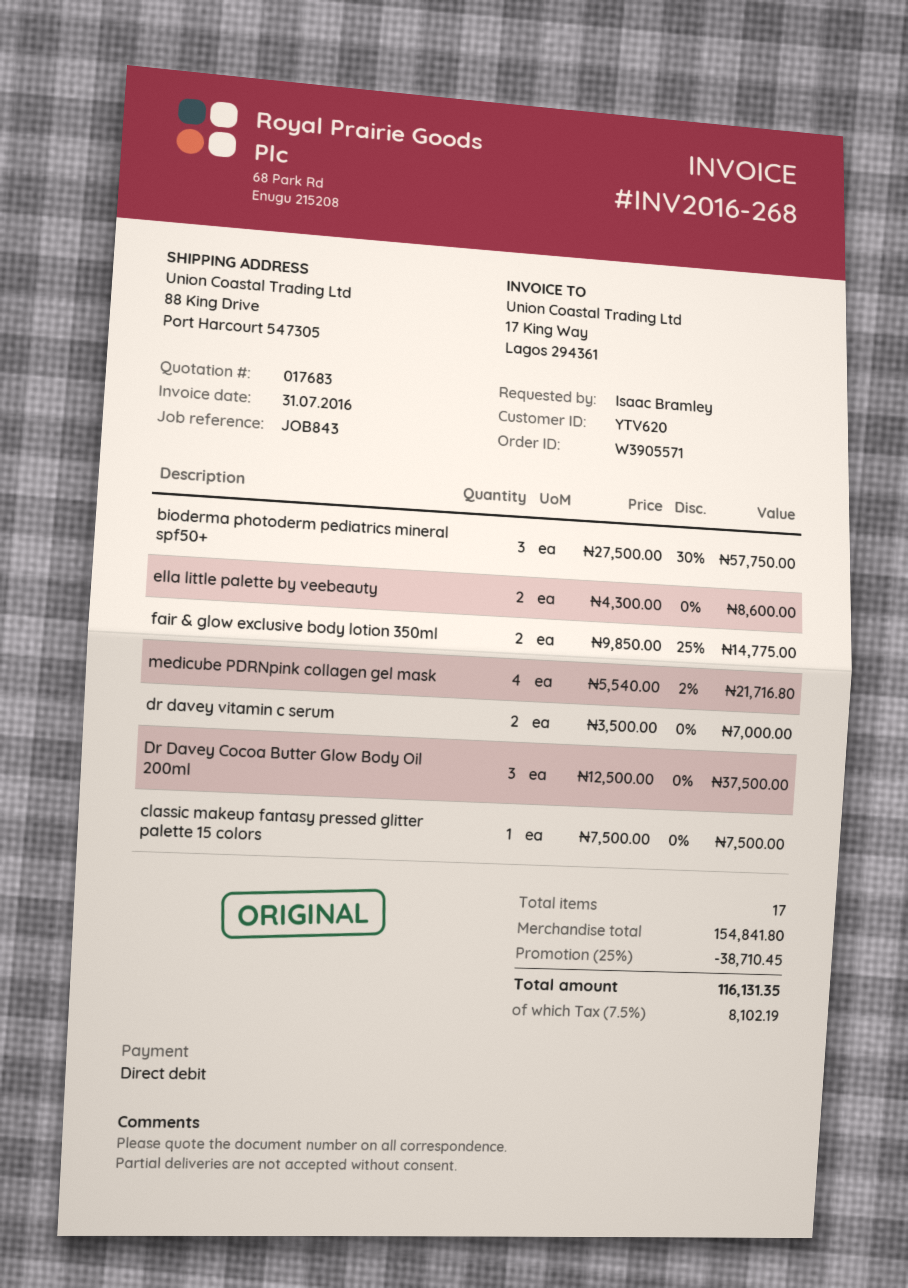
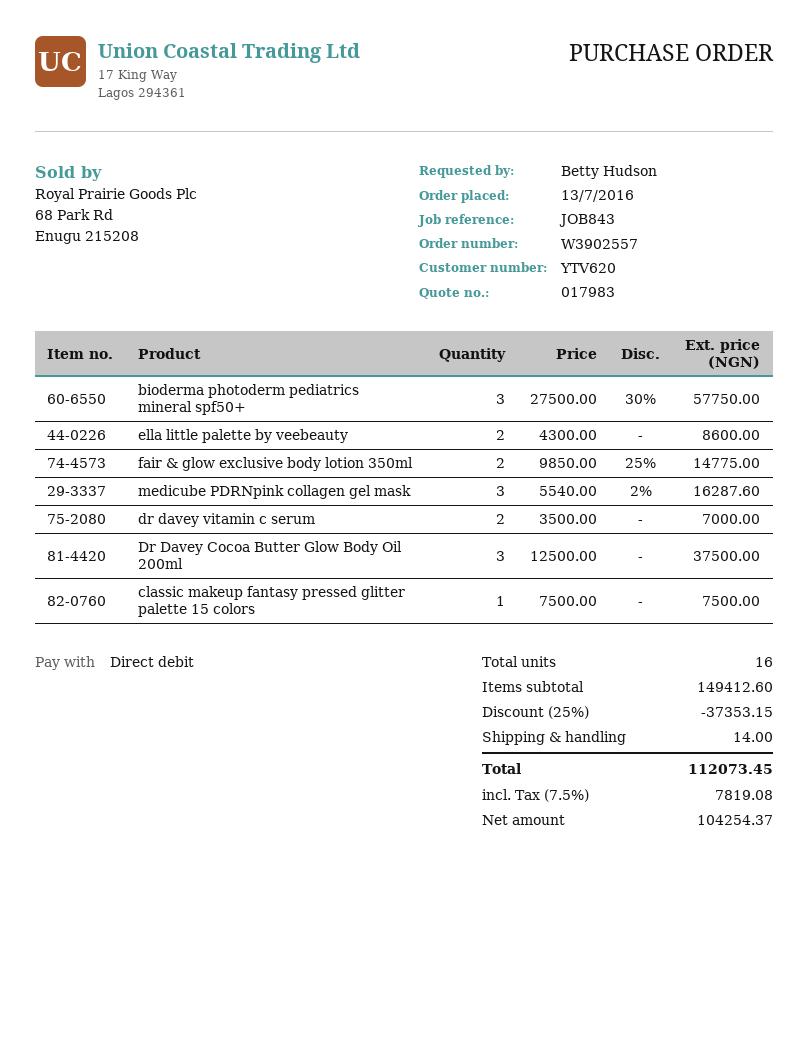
quote number: 017683 -> 017983
order number: W3905571 -> W3902557
ordered by: Isaac Bramley -> Betty Hudson
medicube PDRNpink collagen gel mask: 4 x 5540.00 - 2% = 21716.80 -> 3 x 5540.00 - 2% = 16287.60
total quantity: 17 -> 16
subtotal: 154841.80 -> 149412.60
discount: 25% = 38710.45 -> 25% = 37353.15
shipping: none -> 14.00
tax: 7.5% = 8102.19 -> 7.5% = 7819.08
total: 116131.35 -> 112073.45

